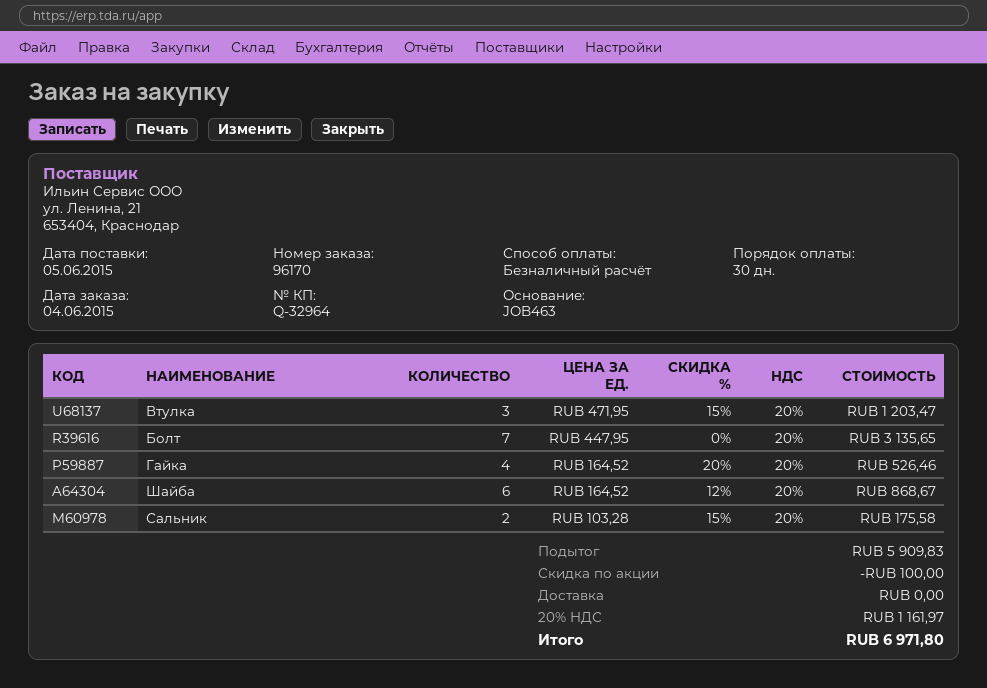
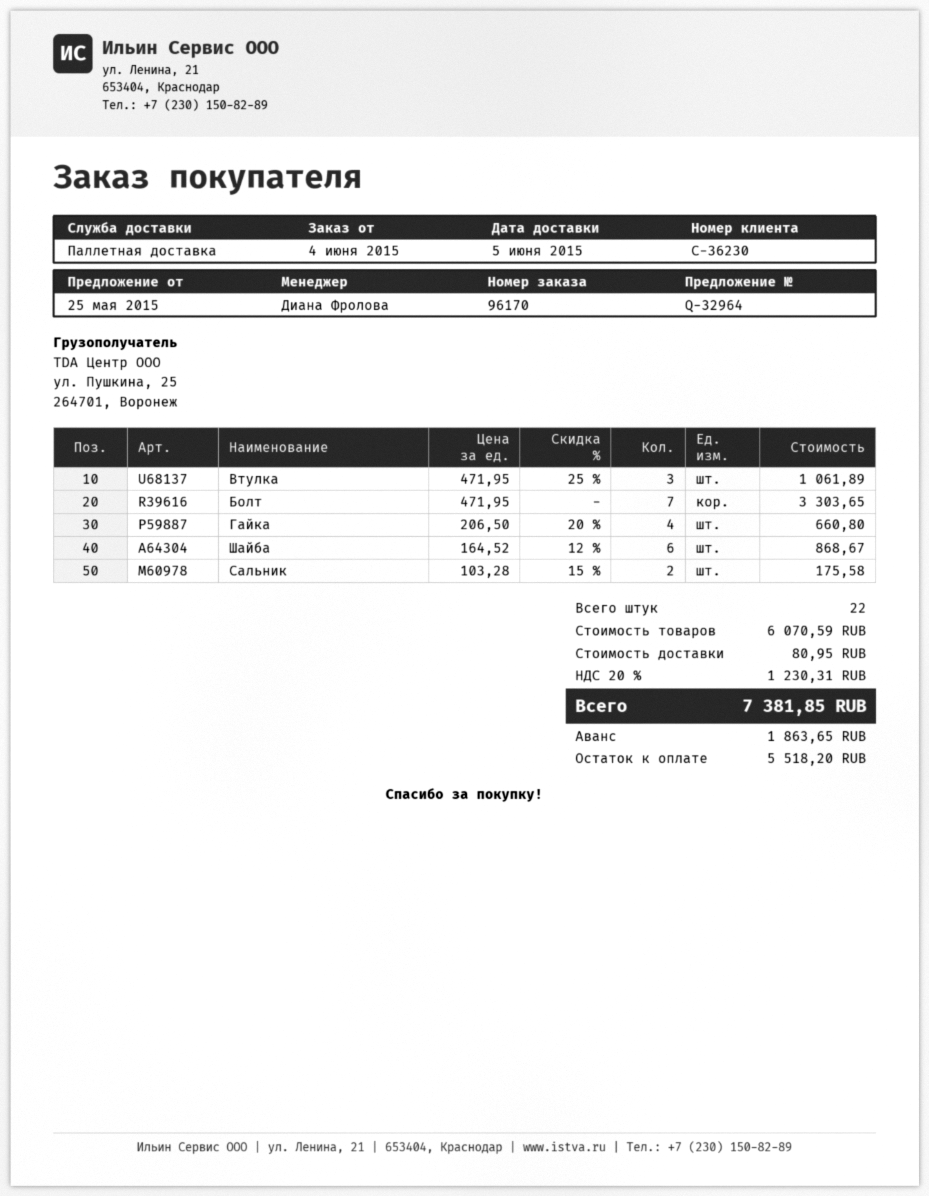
Втулка: 3 x 471.95 - 15% = 1203.47 -> 3 x 471.95 - 25% = 1061.89
Болт: 7 x 447.95 = 3135.65 -> 7 x 471.95 = 3303.65
Гайка: 4 x 164.52 - 20% = 526.46 -> 4 x 206.50 - 20% = 660.80
subtotal: 5909.83 -> 6070.59
discount: 100.00 -> none
shipping: 0.00 -> 80.95
tax: 20% = 1161.97 -> 20% = 1230.31
total: 6971.80 -> 7381.85

